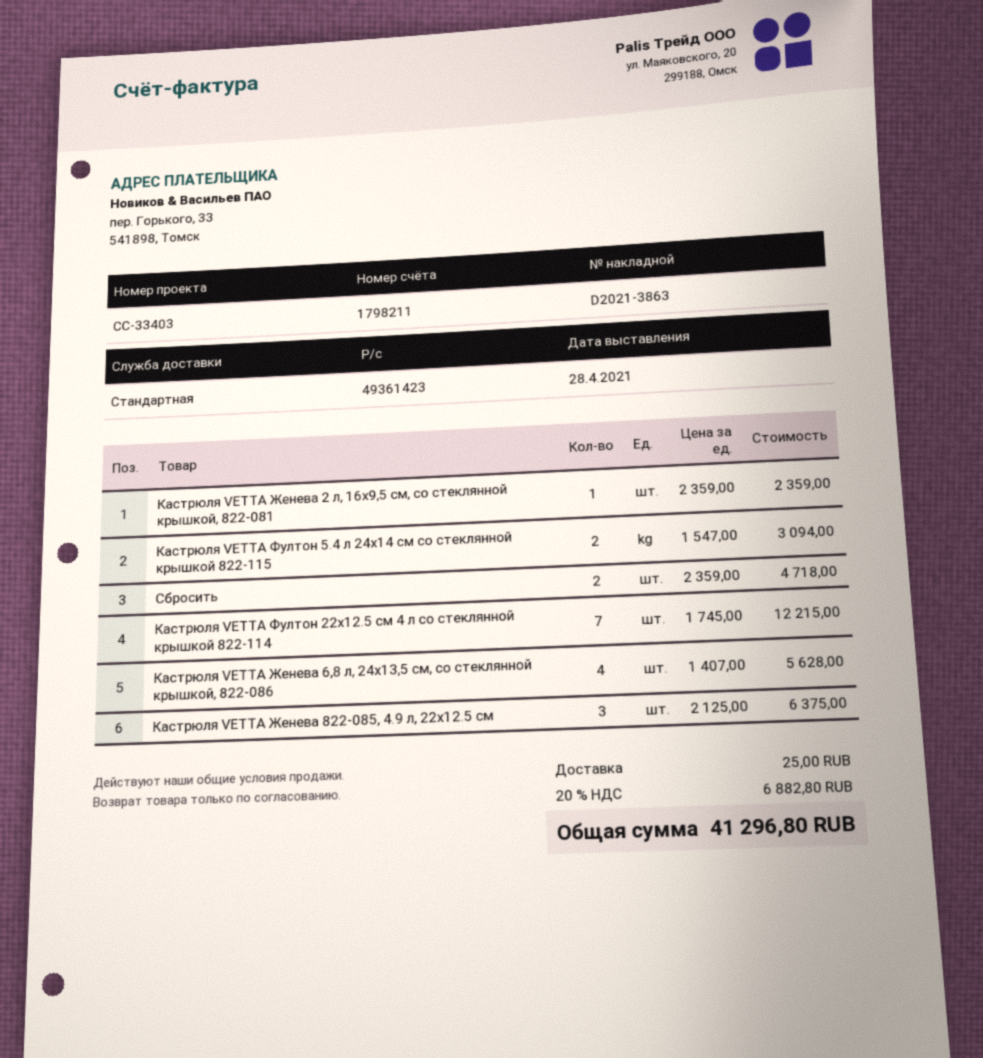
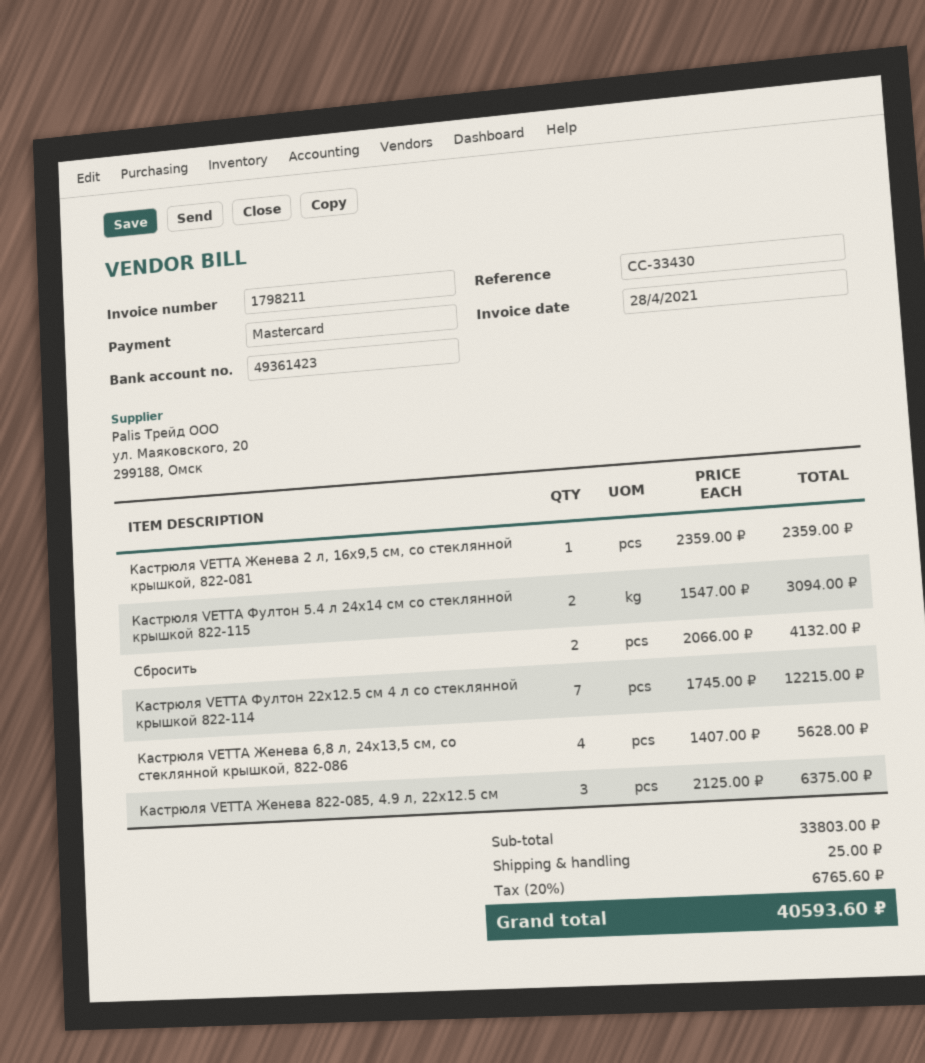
reference: CC-33403 -> CC-33430
Сбросить: 2 x 2359.00 = 4718.00 -> 2 x 2066.00 = 4132.00
tax: 20% = 6882.80 -> 20% = 6765.60
total: 41296.80 -> 40593.60

